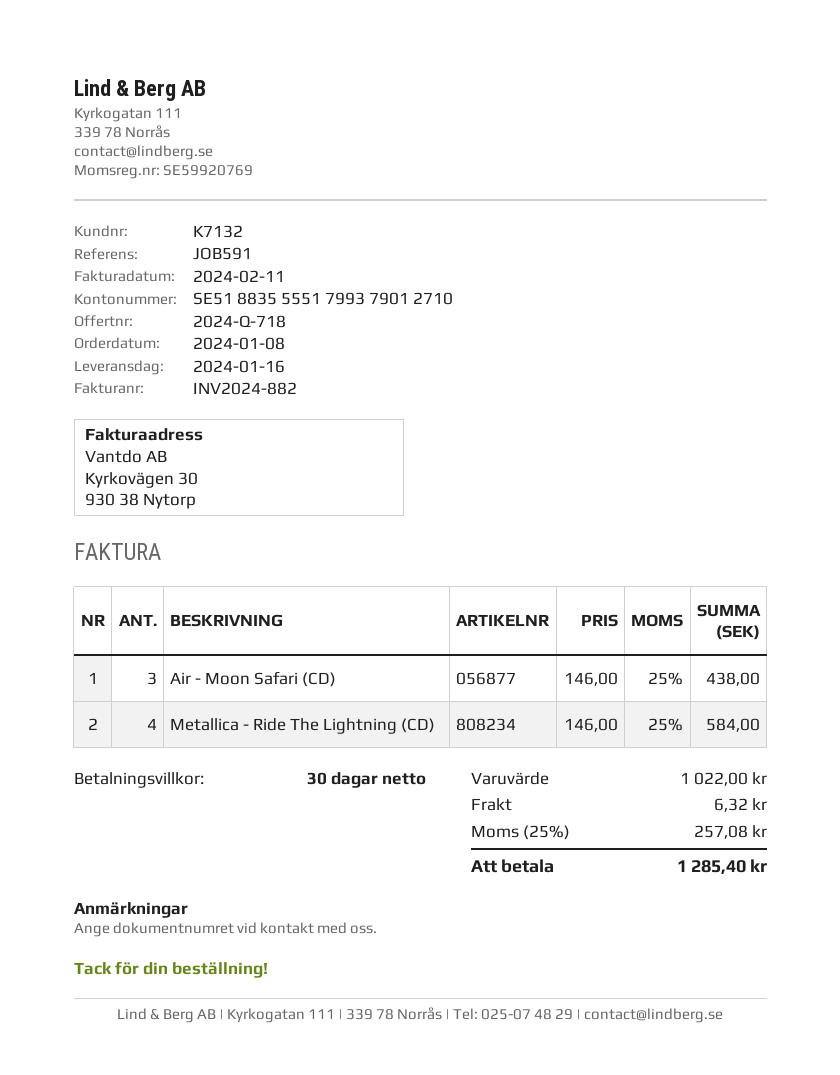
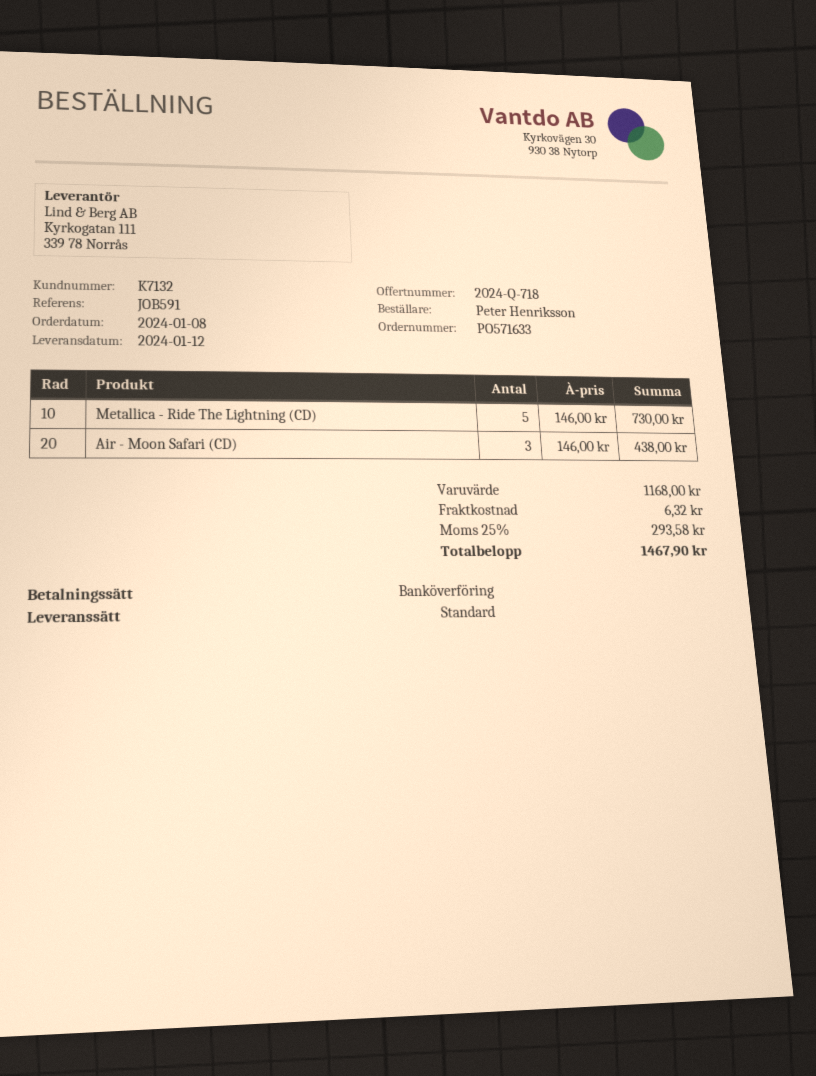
delivery date: 2024-01-16 -> 2024-01-12
Metallica - Ride The Lightning (CD): 4 x 146.00 = 584.00 -> 5 x 146.00 = 730.00
subtotal: 1022.00 -> 1168.00
tax: 25% = 257.08 -> 25% = 293.58
total: 1285.40 -> 1467.90

